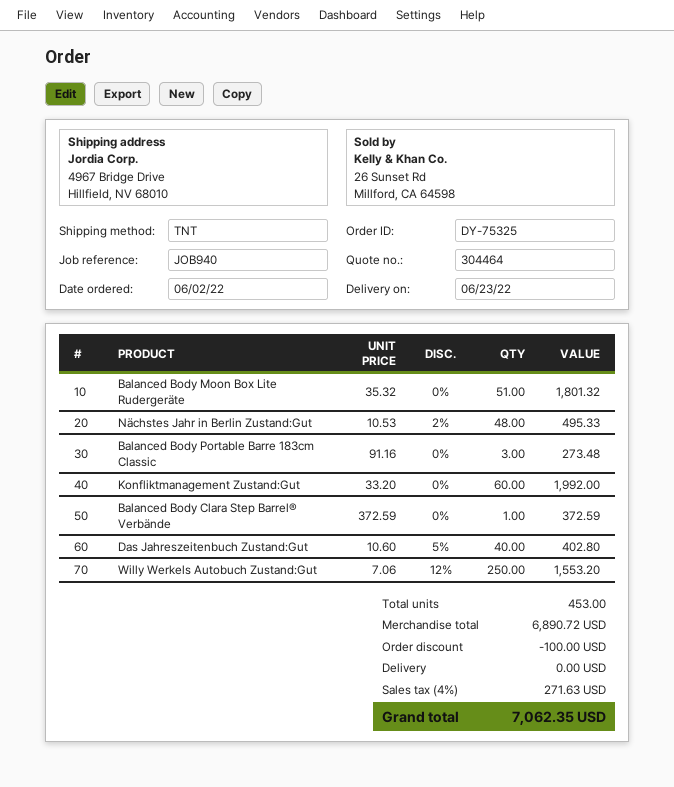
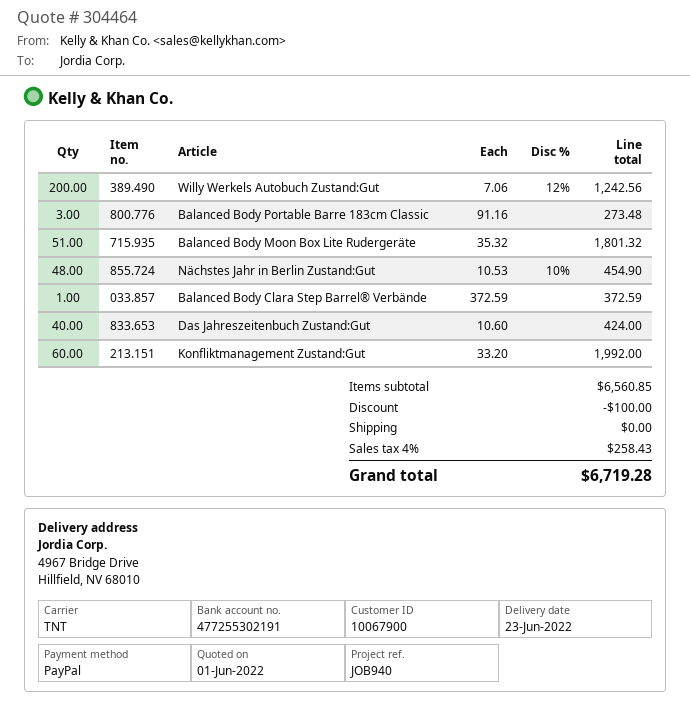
Nächstes Jahr in Berlin Zustand:Gut: 48 x 10.53 - 2% = 495.33 -> 48 x 10.53 - 10% = 454.90
Das Jahreszeitenbuch Zustand:Gut: 40 x 10.60 - 5% = 402.80 -> 40 x 10.60 = 424.00
Willy Werkels Autobuch Zustand:Gut: 250 x 7.06 - 12% = 1553.20 -> 200 x 7.06 - 12% = 1242.56
subtotal: 6890.72 -> 6560.85
tax: 4% = 271.63 -> 4% = 258.43
total: 7062.35 -> 6719.28

